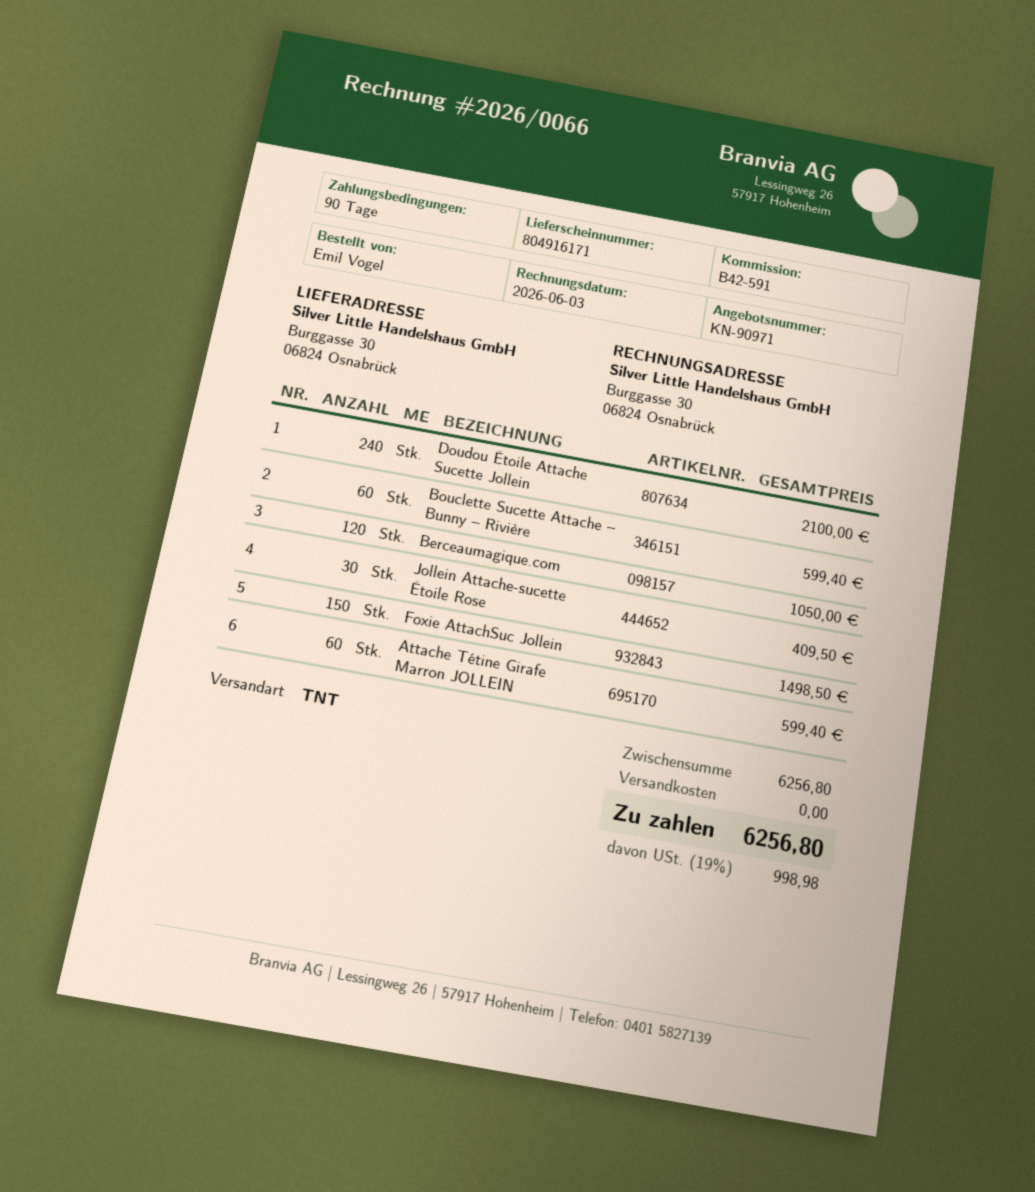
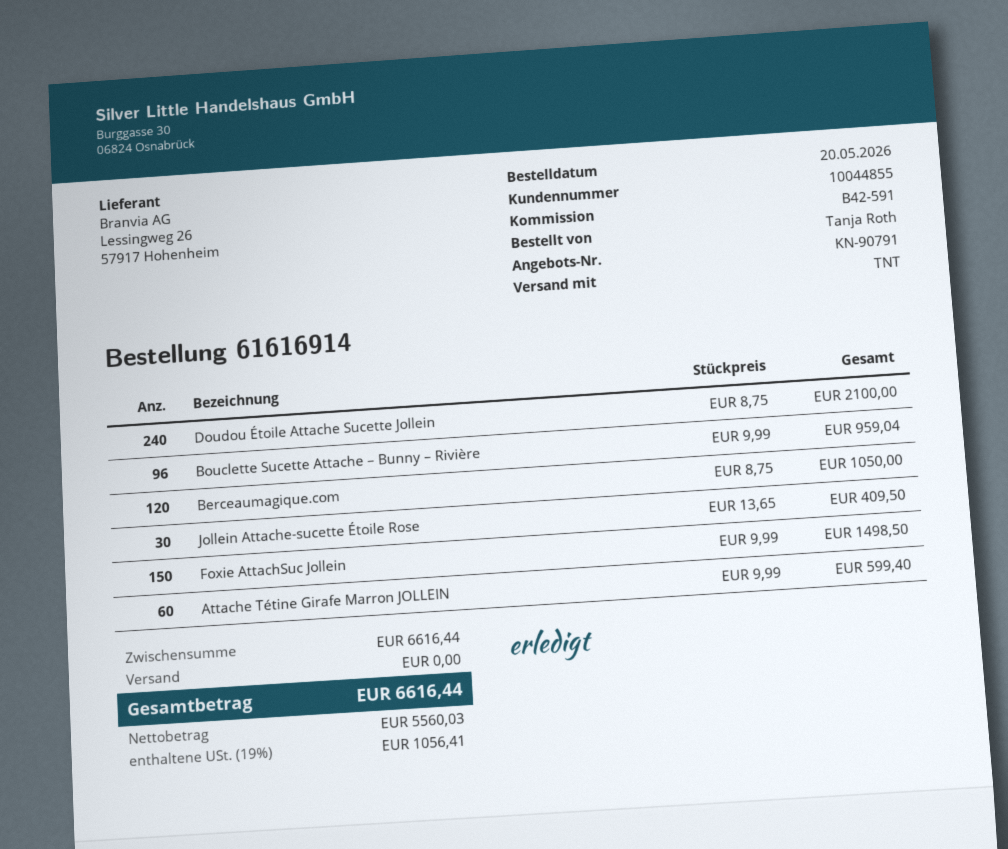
quote number: KN-90971 -> KN-90791
ordered by: Emil Vogel -> Tanja Roth
Bouclette Sucette Attache – Bunny – Rivière: 60 for 599.40 -> 96 for 959.04
subtotal: 6256.80 -> 6616.44
tax: 19% = 998.98 -> 19% = 1056.41
total: 6256.80 -> 6616.44

